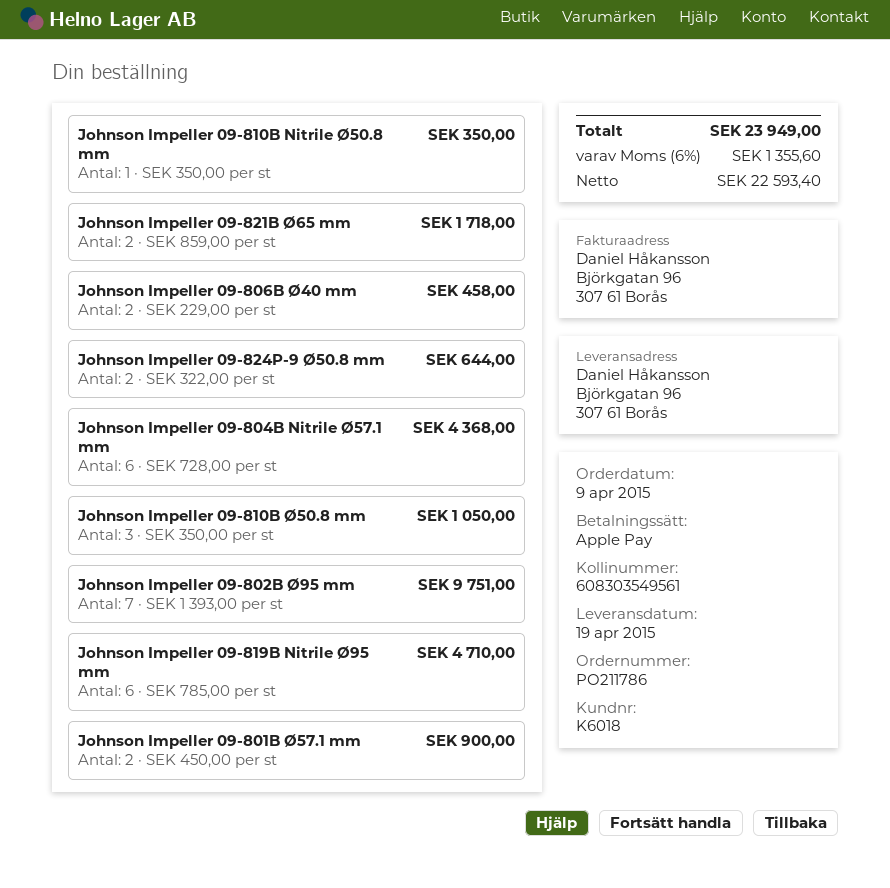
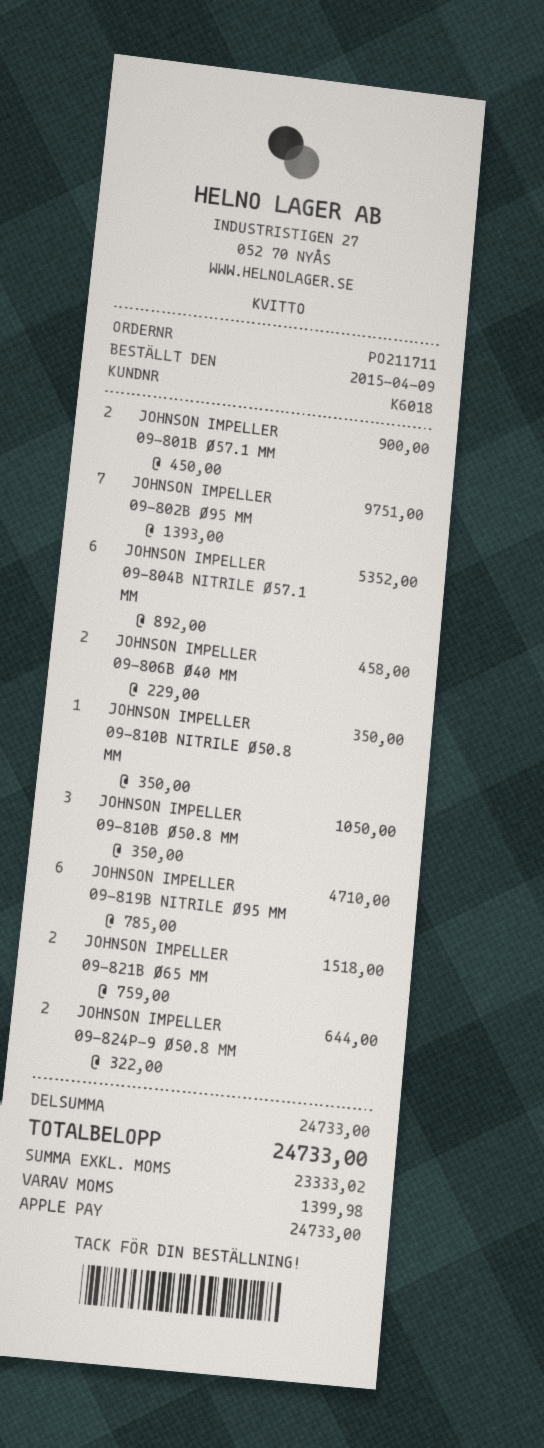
order number: PO211786 -> PO211711
Johnson Impeller 09-821B Ø65 mm: 2 x 859.00 = 1718.00 -> 2 x 759.00 = 1518.00
Johnson Impeller 09-804B Nitrile Ø57.1 mm: 6 x 728.00 = 4368.00 -> 6 x 892.00 = 5352.00
net: 22593.40 -> 23333.02
tax: 1355.60 -> 1399.98
total: 23949.00 -> 24733.00

